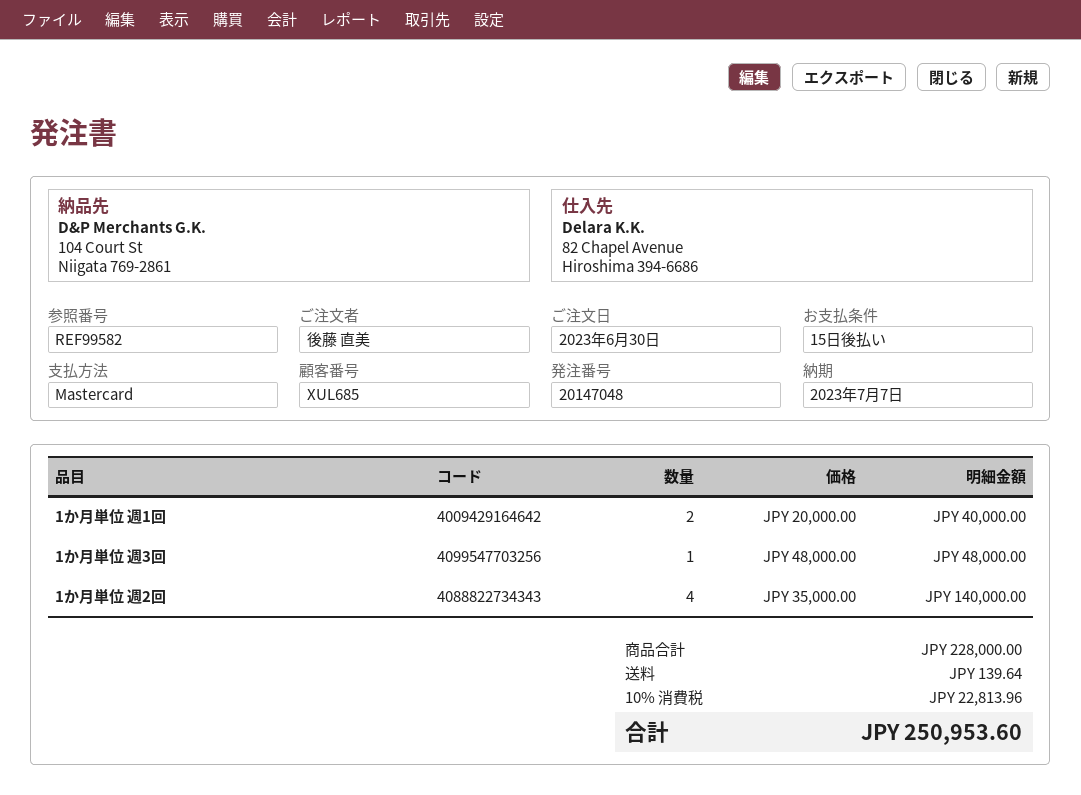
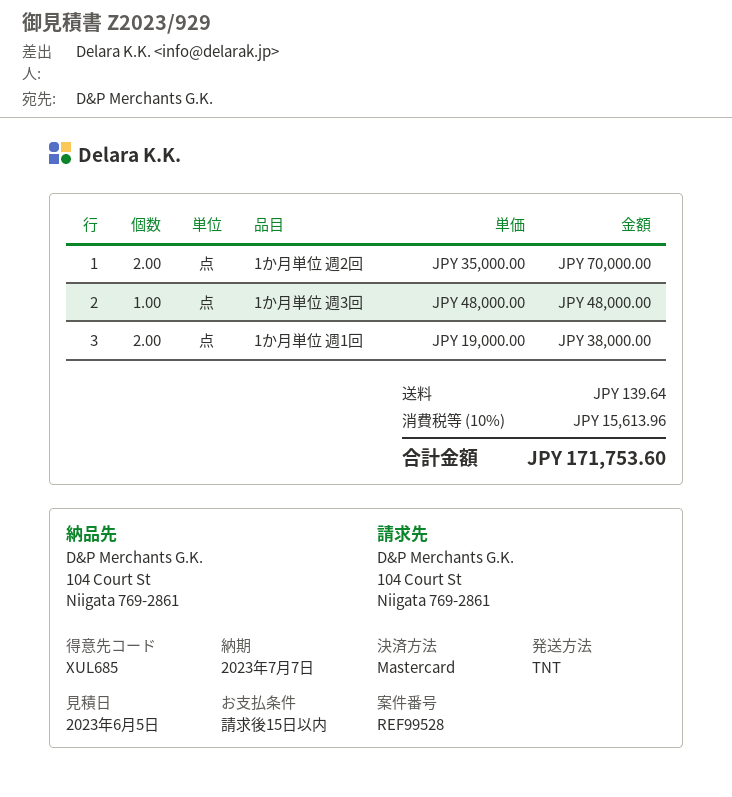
reference: REF99582 -> REF99528
1か月単位 週1回: 2 x 20000.00 = 40000.00 -> 2 x 19000.00 = 38000.00
1か月単位 週2回: 4 x 35000.00 = 140000.00 -> 2 x 35000.00 = 70000.00
tax: 10% = 22813.96 -> 10% = 15613.96
total: 250953.60 -> 171753.60

